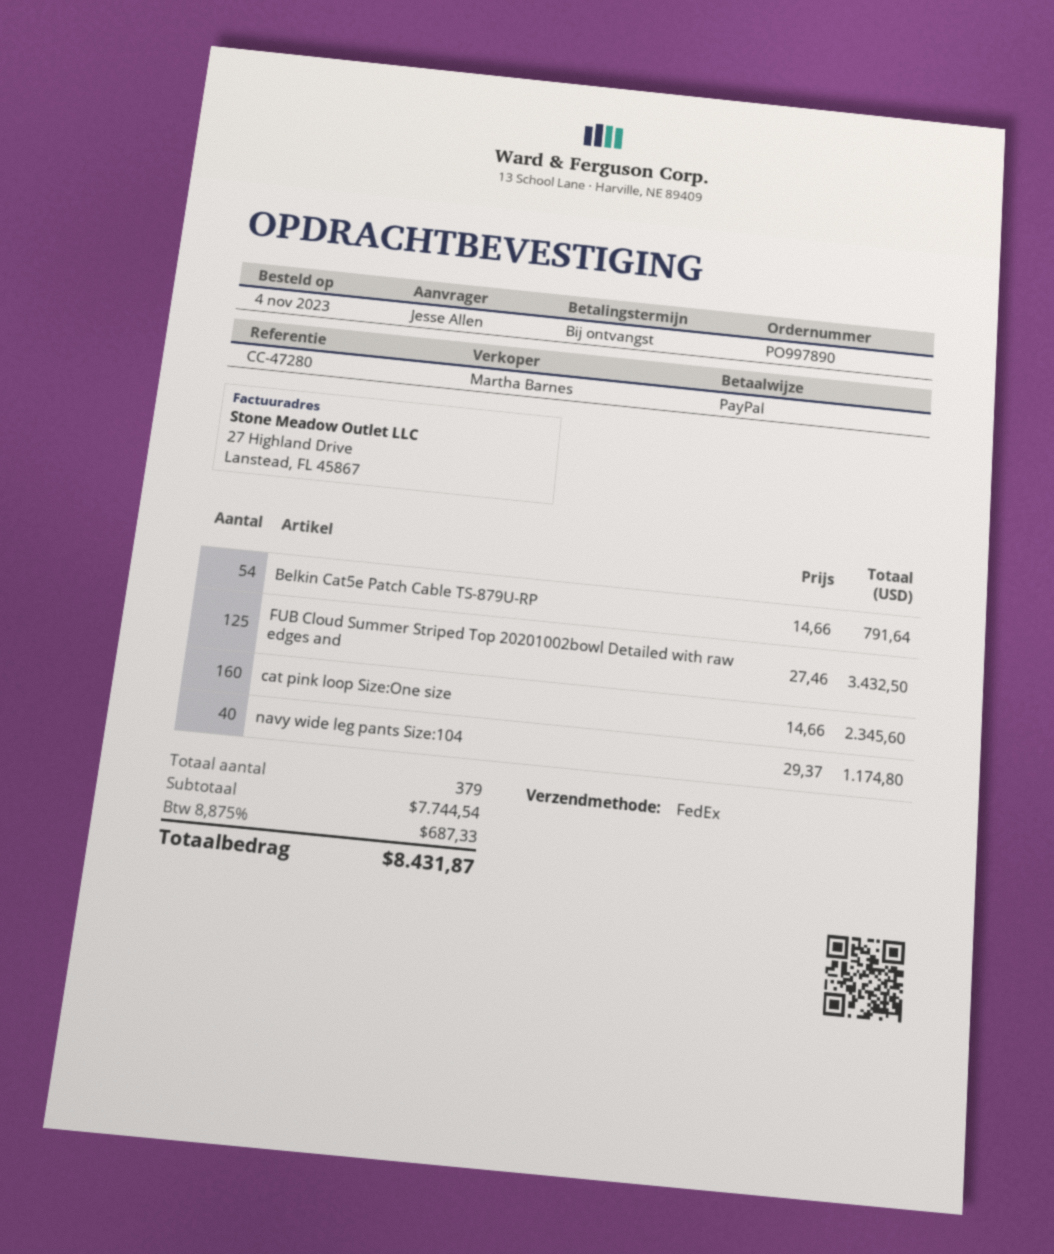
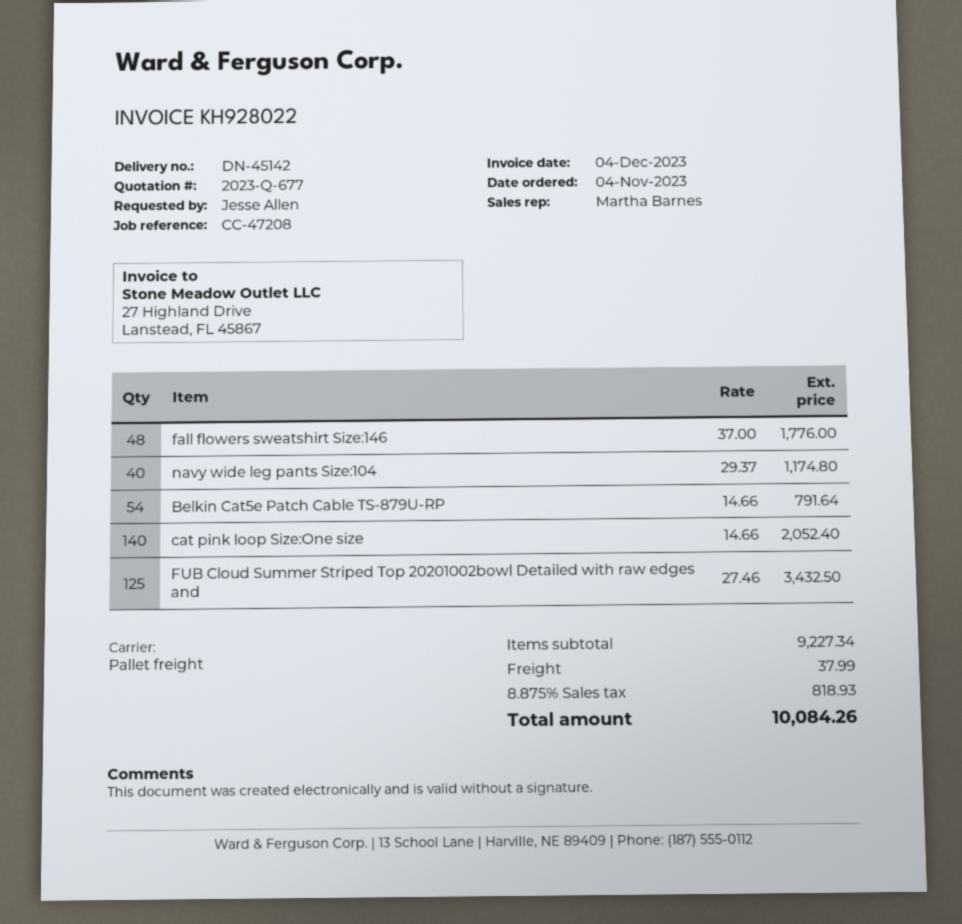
reference: CC-47280 -> CC-47208
shipping method: FedEx -> pallet freight
cat pink loop Size:One size: 160 x 14.66 = 2345.60 -> 140 x 14.66 = 2052.40
fall flowers sweatshirt Size:146: none -> 48 x 37.00 = 1776.00
subtotal: 7744.54 -> 9227.34
shipping: none -> 37.99
tax: 8.875% = 687.33 -> 8.875% = 818.93
total: 8431.87 -> 10084.26

